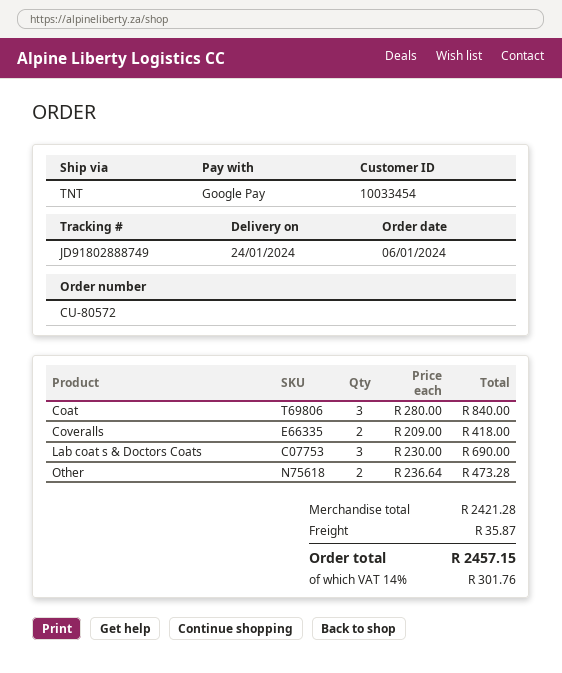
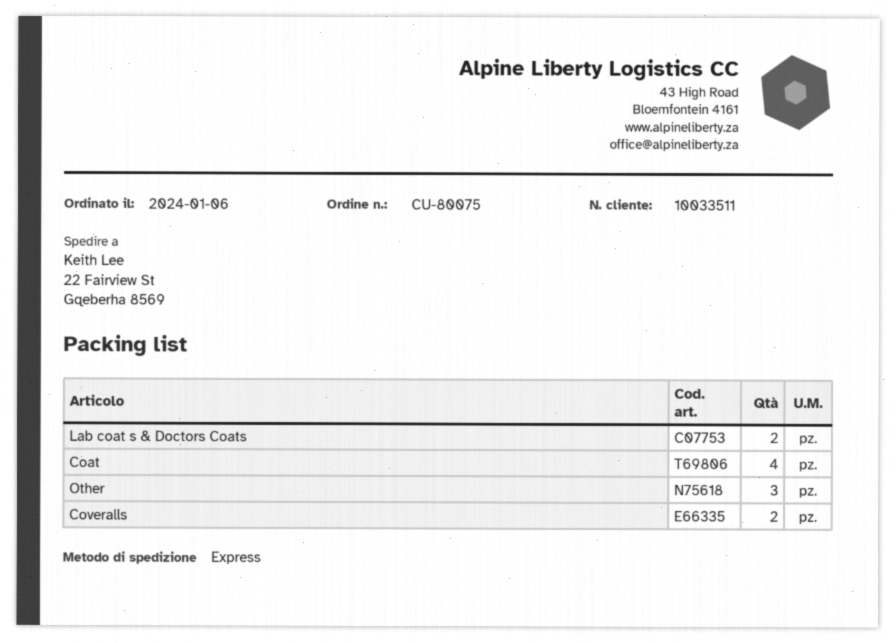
order number: CU-80572 -> CU-80075
customer number: 10033454 -> 10033511
shipping method: TNT -> express
Coat: 3 -> 4
Lab coat s & Doctors Coats: 3 -> 2
Other: 2 -> 3

